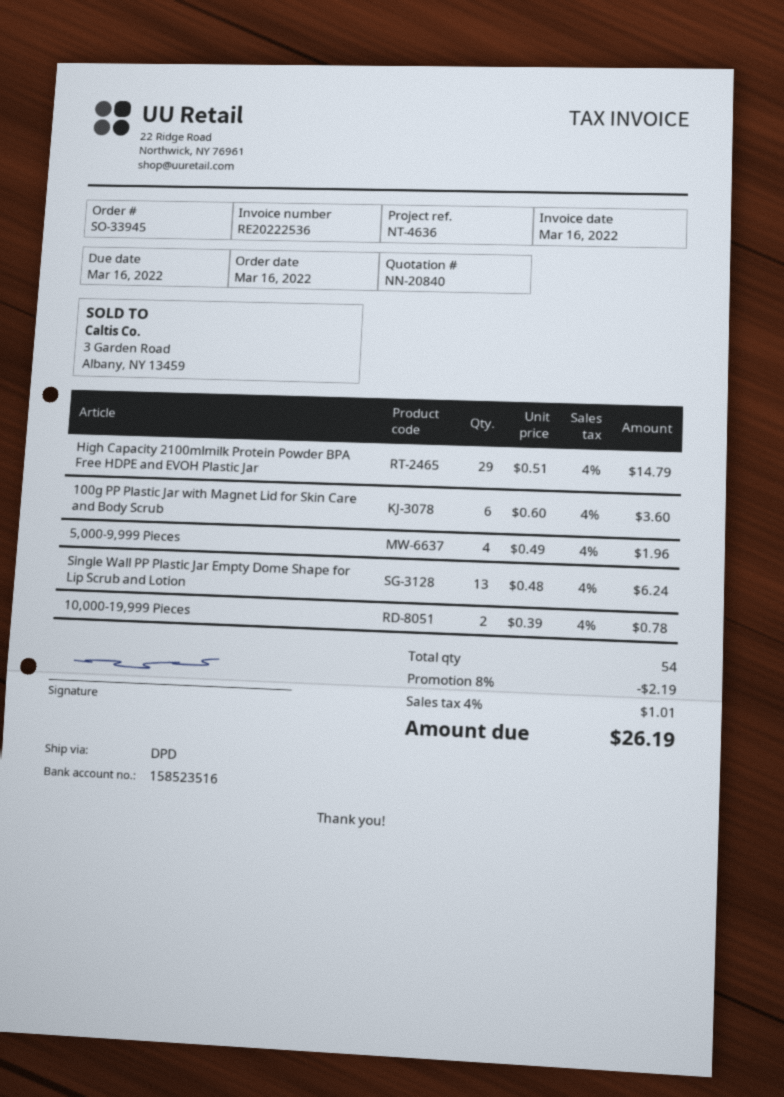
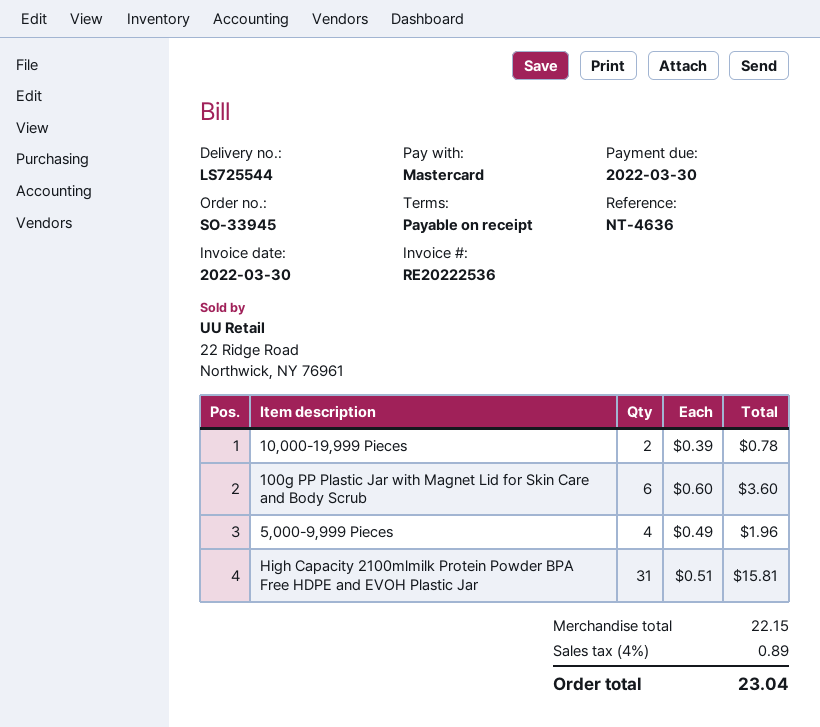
invoice date: 2022-03-16 -> 2022-03-30
due date: 2022-03-16 -> 2022-03-30
High Capacity 2100mlmilk Protein Powder BPA Free HDPE and EVOH Plastic Jar: 29 x 0.51 = 14.79 -> 31 x 0.51 = 15.81
Single Wall PP Plastic Jar Empty Dome Shape for Lip Scrub and Lotion: 13 x 0.48 = 6.24 -> none
discount: 8% = 2.19 -> none
tax: 4% = 1.01 -> 4% = 0.89
total: 26.19 -> 23.04

